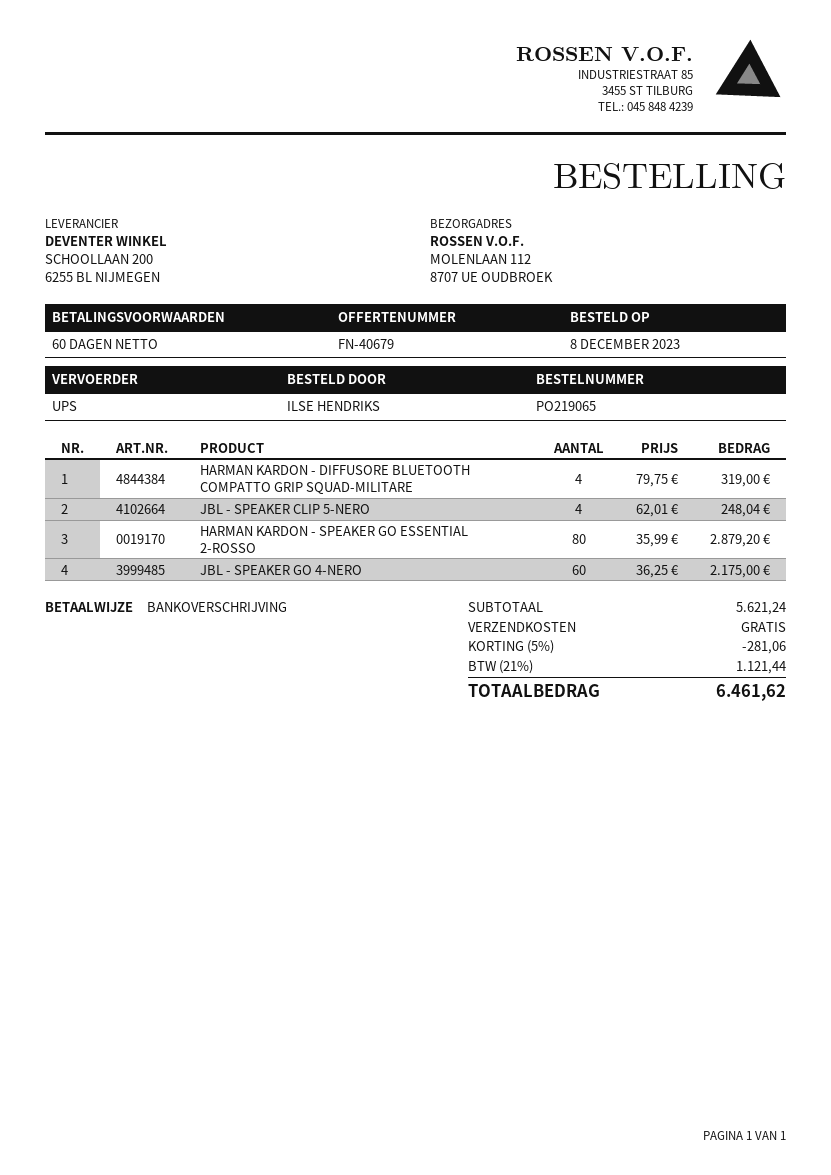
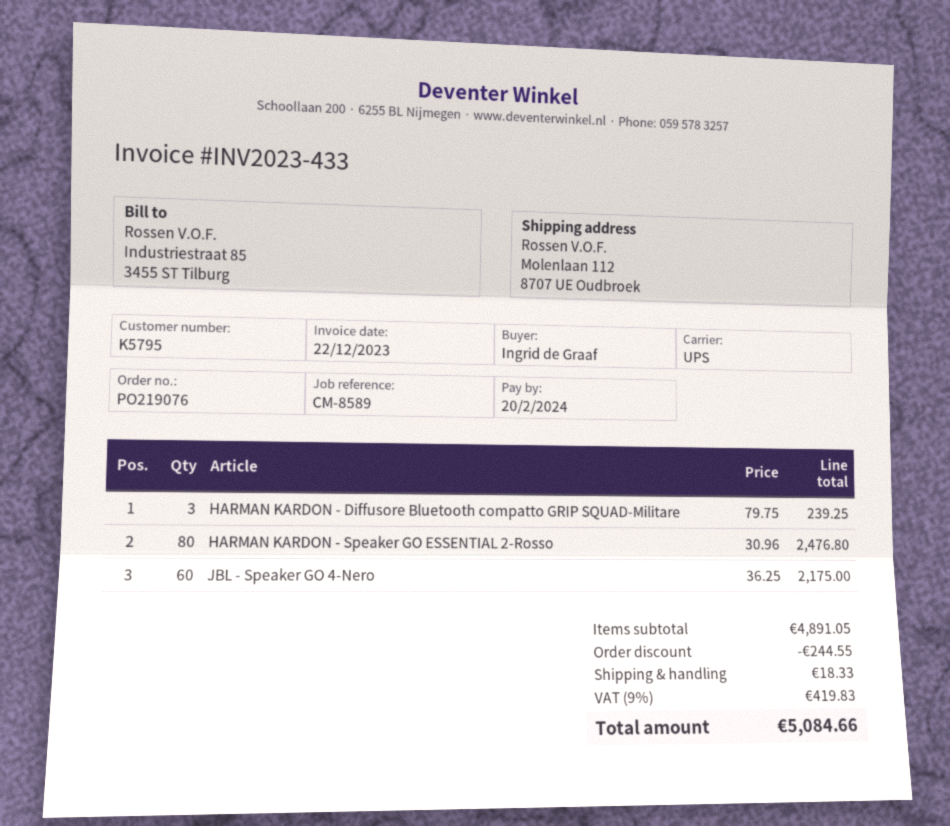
order number: PO219065 -> PO219076
ordered by: ILSE HENDRIKS -> Ingrid de Graaf
HARMAN KARDON - DIFFUSORE BLUETOOTH COMPATTO GRIP SQUAD-MILITARE: 4 x 79.75 = 319.00 -> 3 x 79.75 = 239.25
JBL - SPEAKER CLIP 5-NERO: 4 x 62.01 = 248.04 -> none
HARMAN KARDON - SPEAKER GO ESSENTIAL 2-ROSSO: 80 x 35.99 = 2879.20 -> 80 x 30.96 = 2476.80
subtotal: 5621.24 -> 4891.05
discount: 281.06 -> 244.55
shipping: 0.00 -> 18.33
tax: 21% = 1121.44 -> 9% = 419.83
total: 6461.62 -> 5084.66

